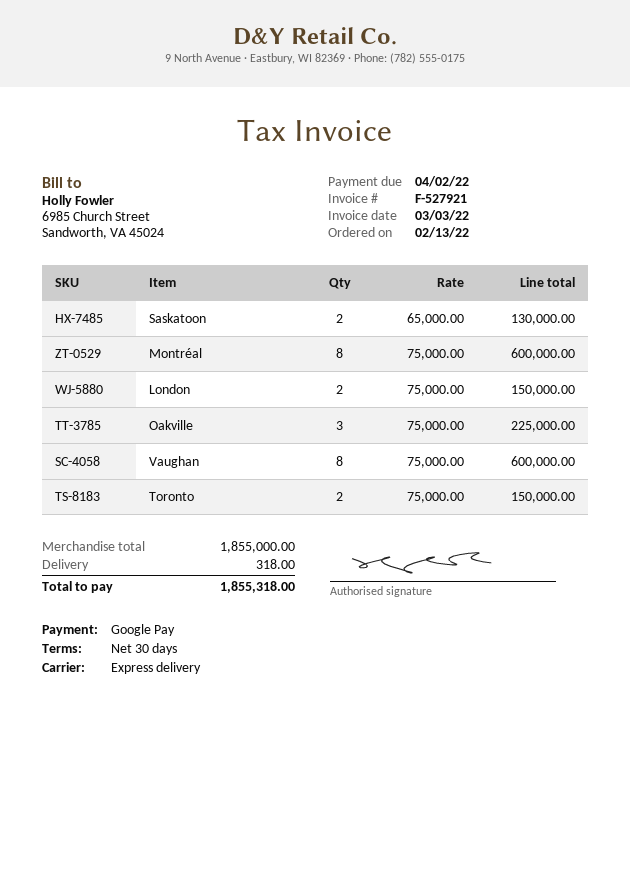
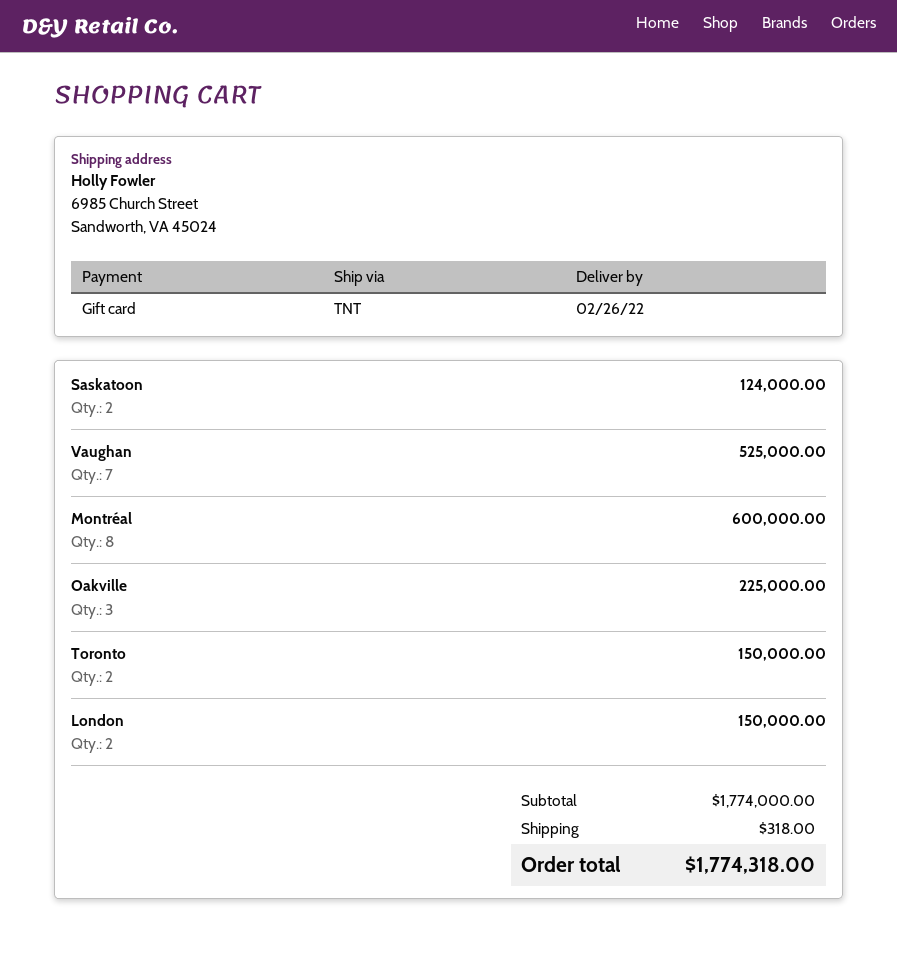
payment method: Google Pay -> gift card
shipping method: express -> TNT
Saskatoon: 2 for 130000.00 -> 2 for 124000.00
Vaughan: 8 for 600000.00 -> 7 for 525000.00
subtotal: 1855000.00 -> 1774000.00
total: 1855318.00 -> 1774318.00

